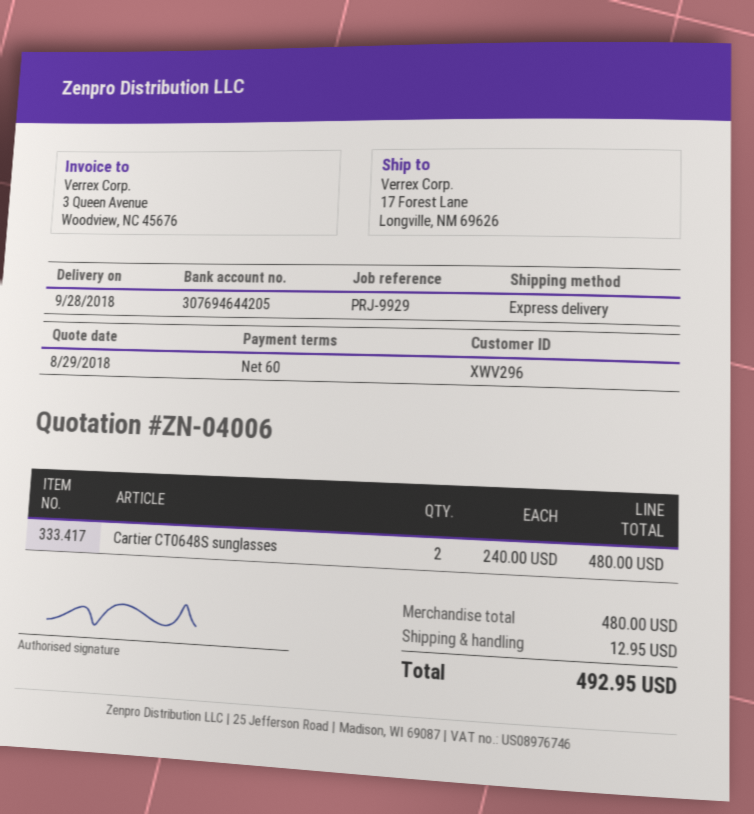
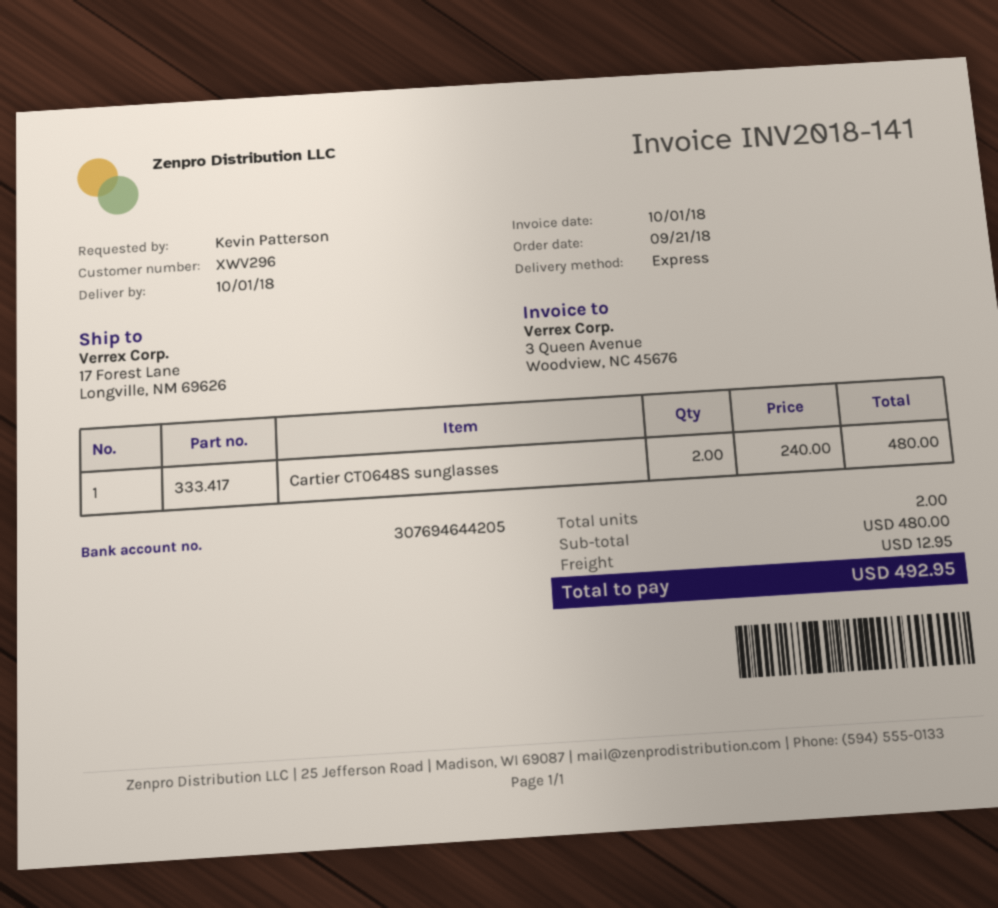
delivery date: 2018-09-28 -> 2018-10-01

